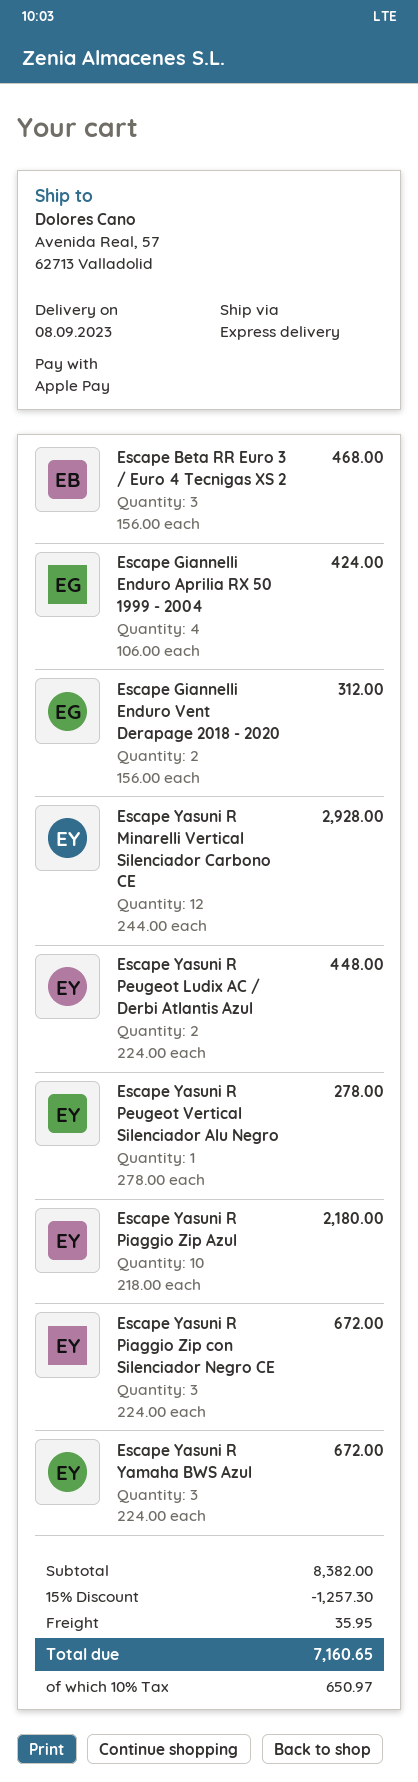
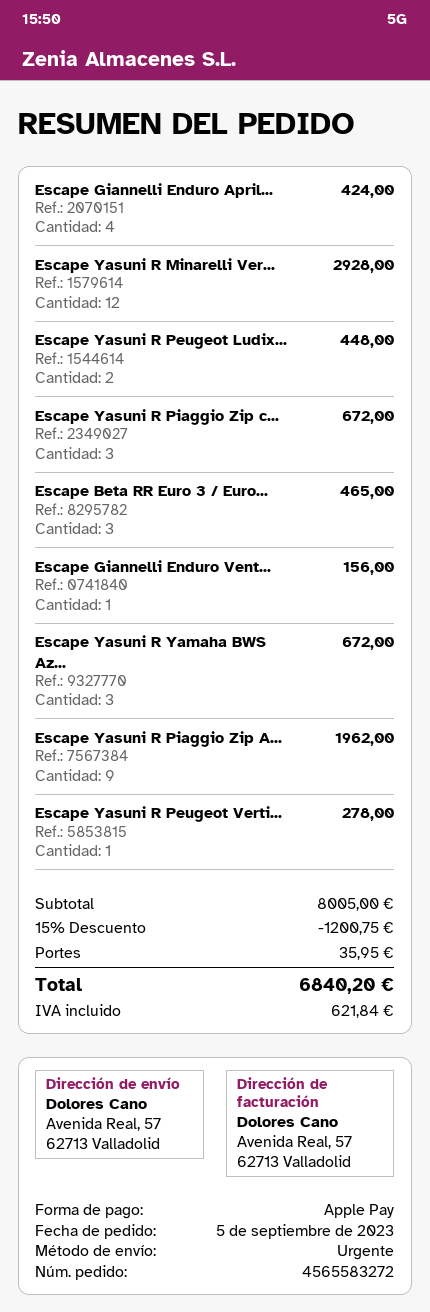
Escape Beta RR Euro 3 / Euro 4 Tecnigas XS 2: 3 for 468.00 -> 3 for 465.00
Escape Giannelli Enduro Vent Derapage 2018 - 2020: 2 for 312.00 -> 1 for 156.00
Escape Yasuni R Piaggio Zip Azul: 10 for 2180.00 -> 9 for 1962.00
subtotal: 8382.00 -> 8005.00
discount: 15% = 1257.30 -> 15% = 1200.75
tax: 650.97 -> 621.84
total: 7160.65 -> 6840.20

